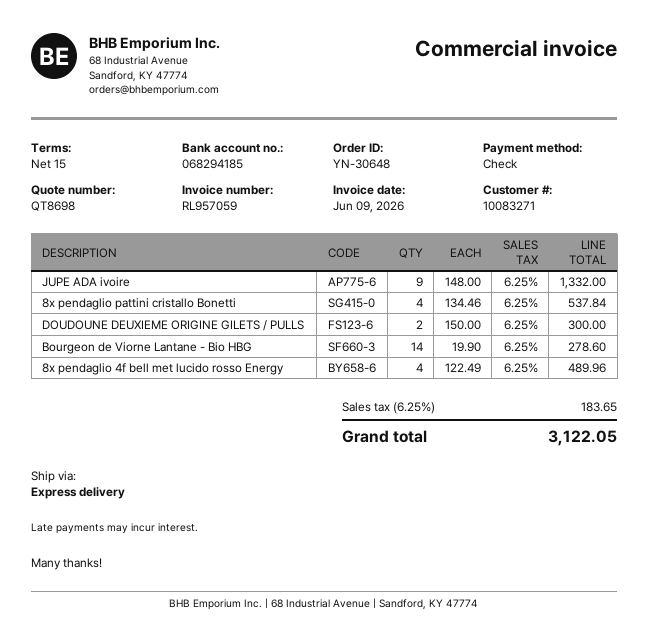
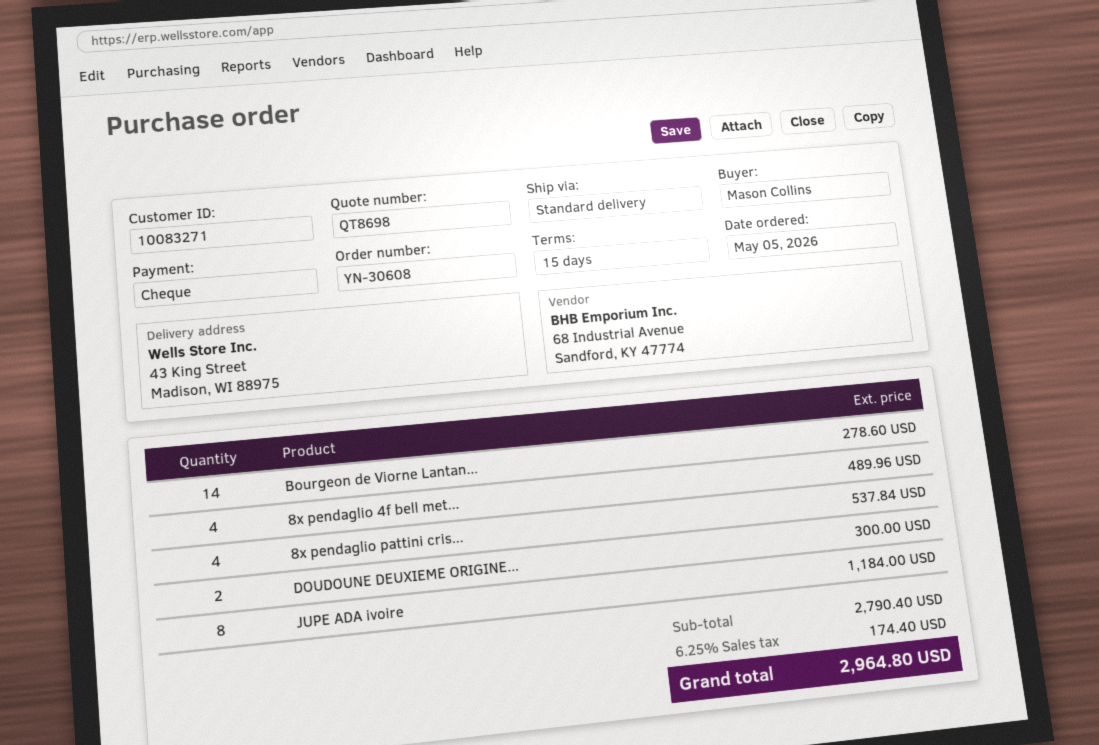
order number: YN-30648 -> YN-30608
shipping method: express -> standard
JUPE ADA ivoire: 9 for 1332.00 -> 8 for 1184.00
tax: 6.25% = 183.65 -> 6.25% = 174.40
total: 3122.05 -> 2964.80

